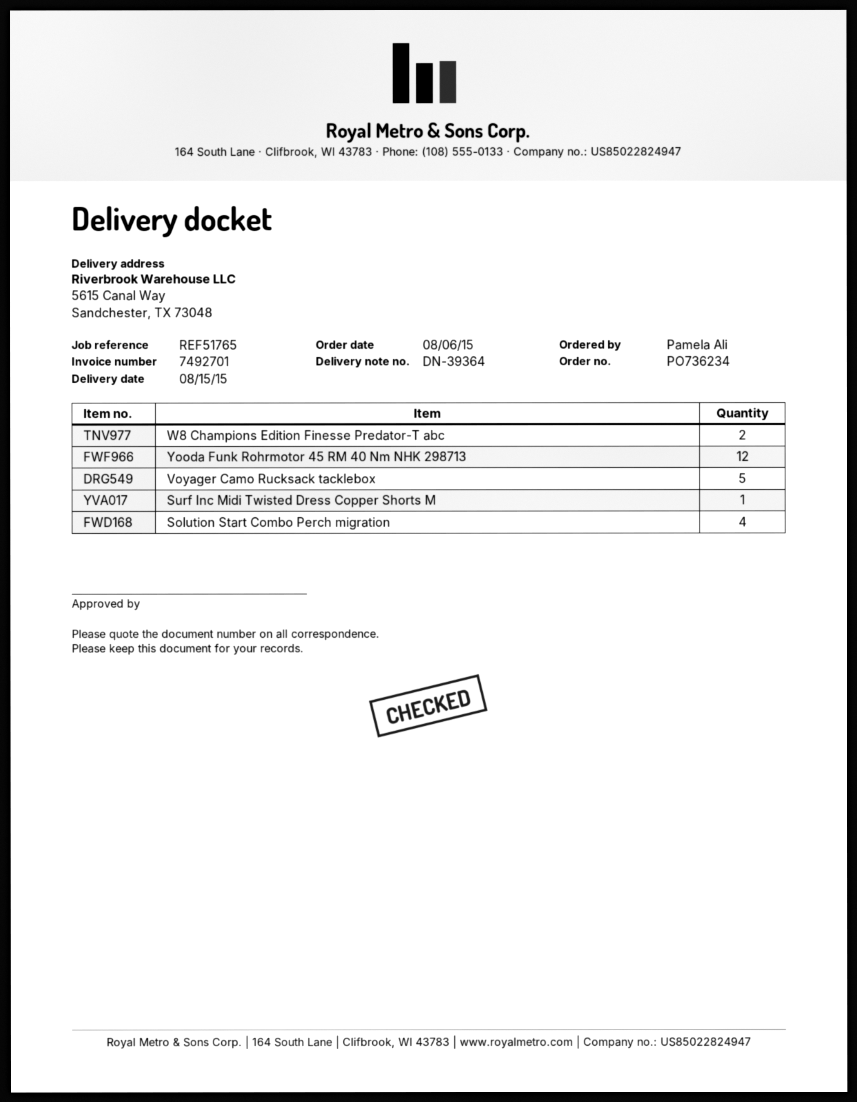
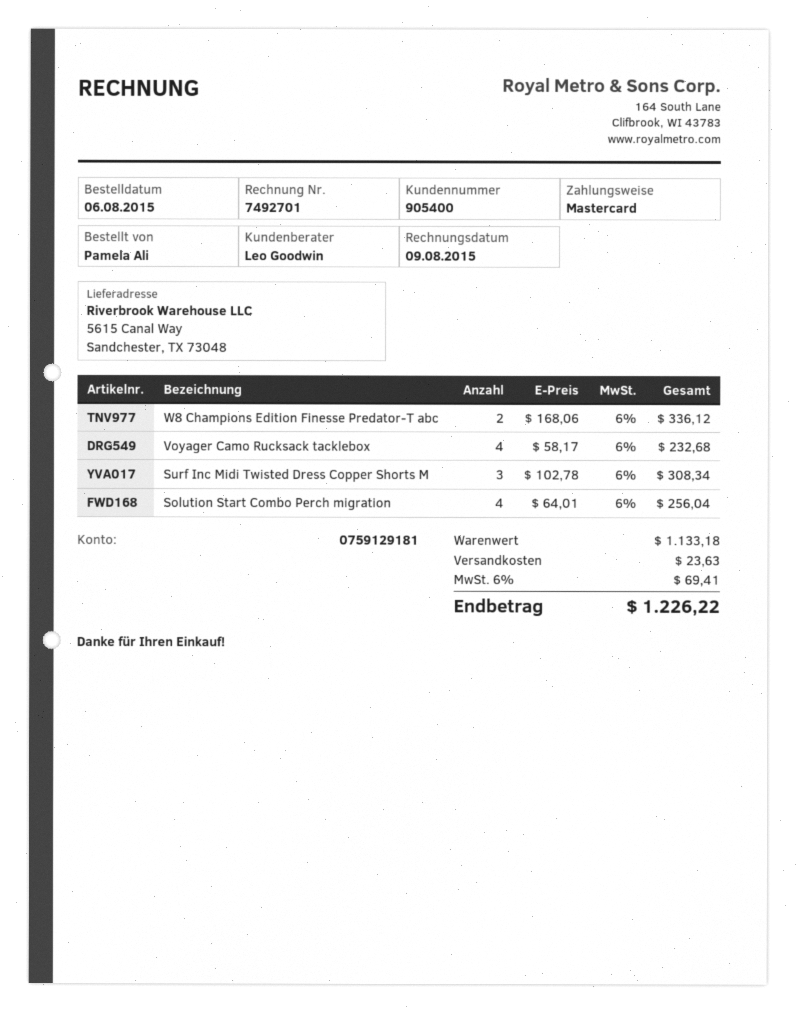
Yooda Funk Rohrmotor 45 RM 40 Nm NHK 298713: 12 -> none
Voyager Camo Rucksack tacklebox: 5 -> 4
Surf Inc Midi Twisted Dress Copper Shorts M: 1 -> 3

